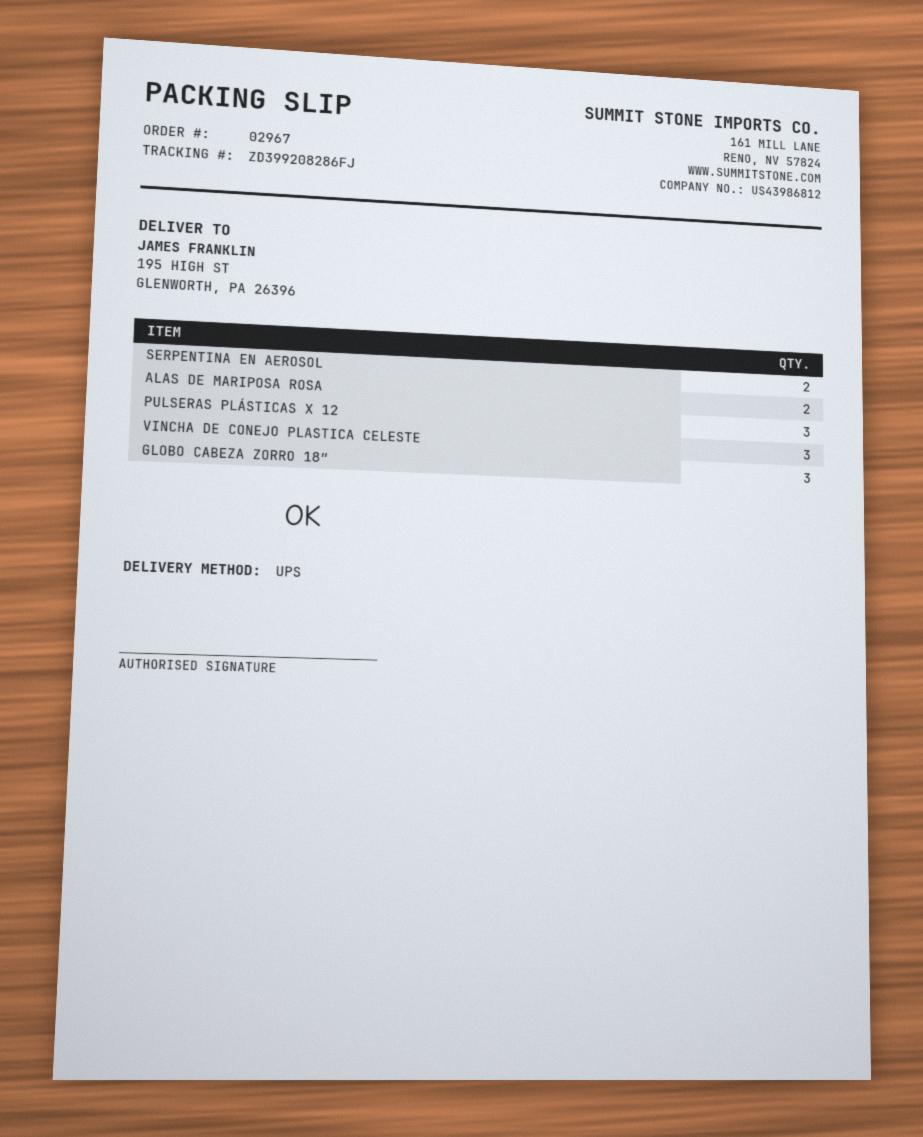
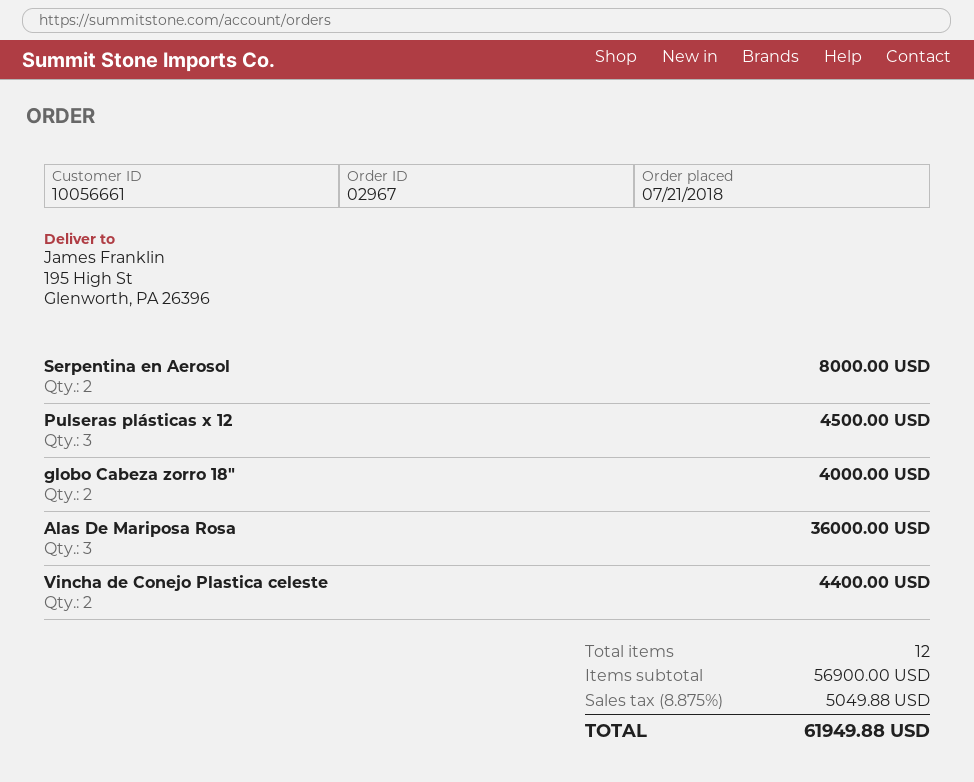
ALAS DE MARIPOSA ROSA: 2 -> 3
VINCHA DE CONEJO PLASTICA CELESTE: 3 -> 2
GLOBO CABEZA ZORRO 18″: 3 -> 2

